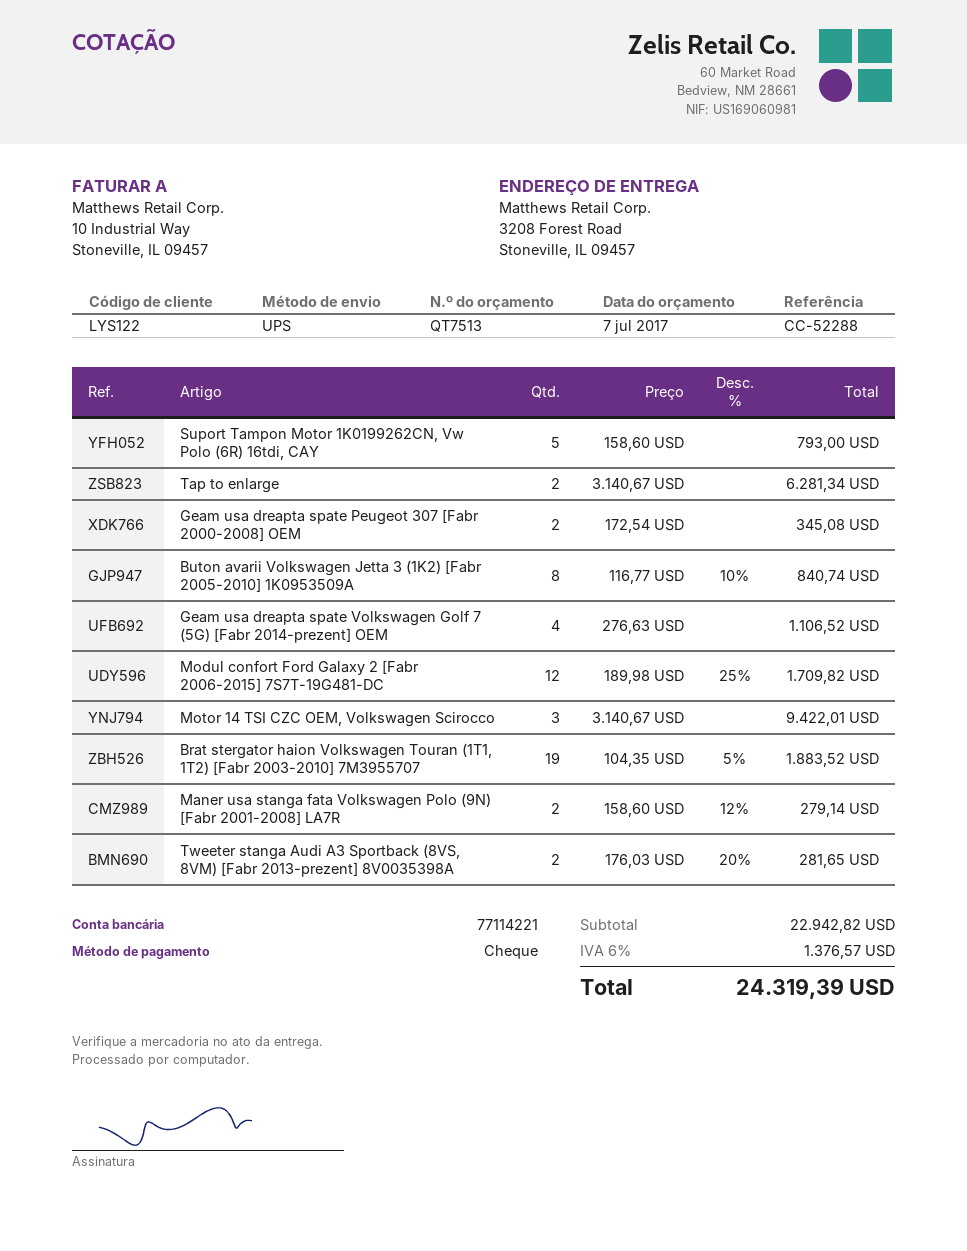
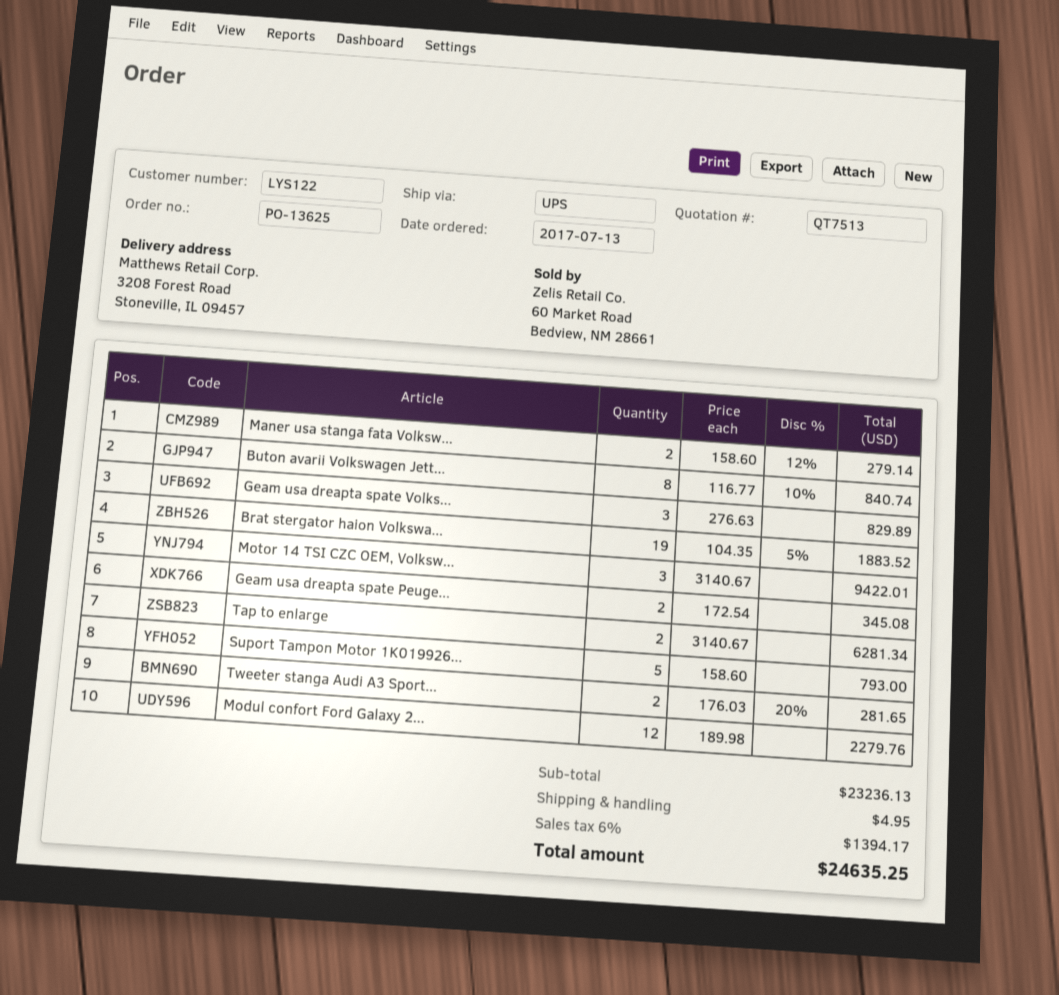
Geam usa dreapta spate Volkswagen Golf 7 (5G) [Fabr 2014-prezent] OEM: 4 x 276.63 = 1106.52 -> 3 x 276.63 = 829.89
Modul confort Ford Galaxy 2 [Fabr 2006-2015] 7S7T-19G481-DC: 12 x 189.98 - 25% = 1709.82 -> 12 x 189.98 = 2279.76
subtotal: 22942.82 -> 23236.13
shipping: none -> 4.95
tax: 6% = 1376.57 -> 6% = 1394.17
total: 24319.39 -> 24635.25

